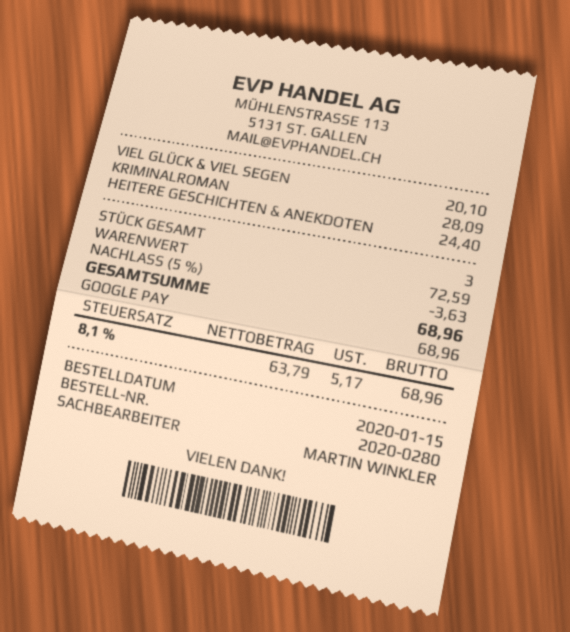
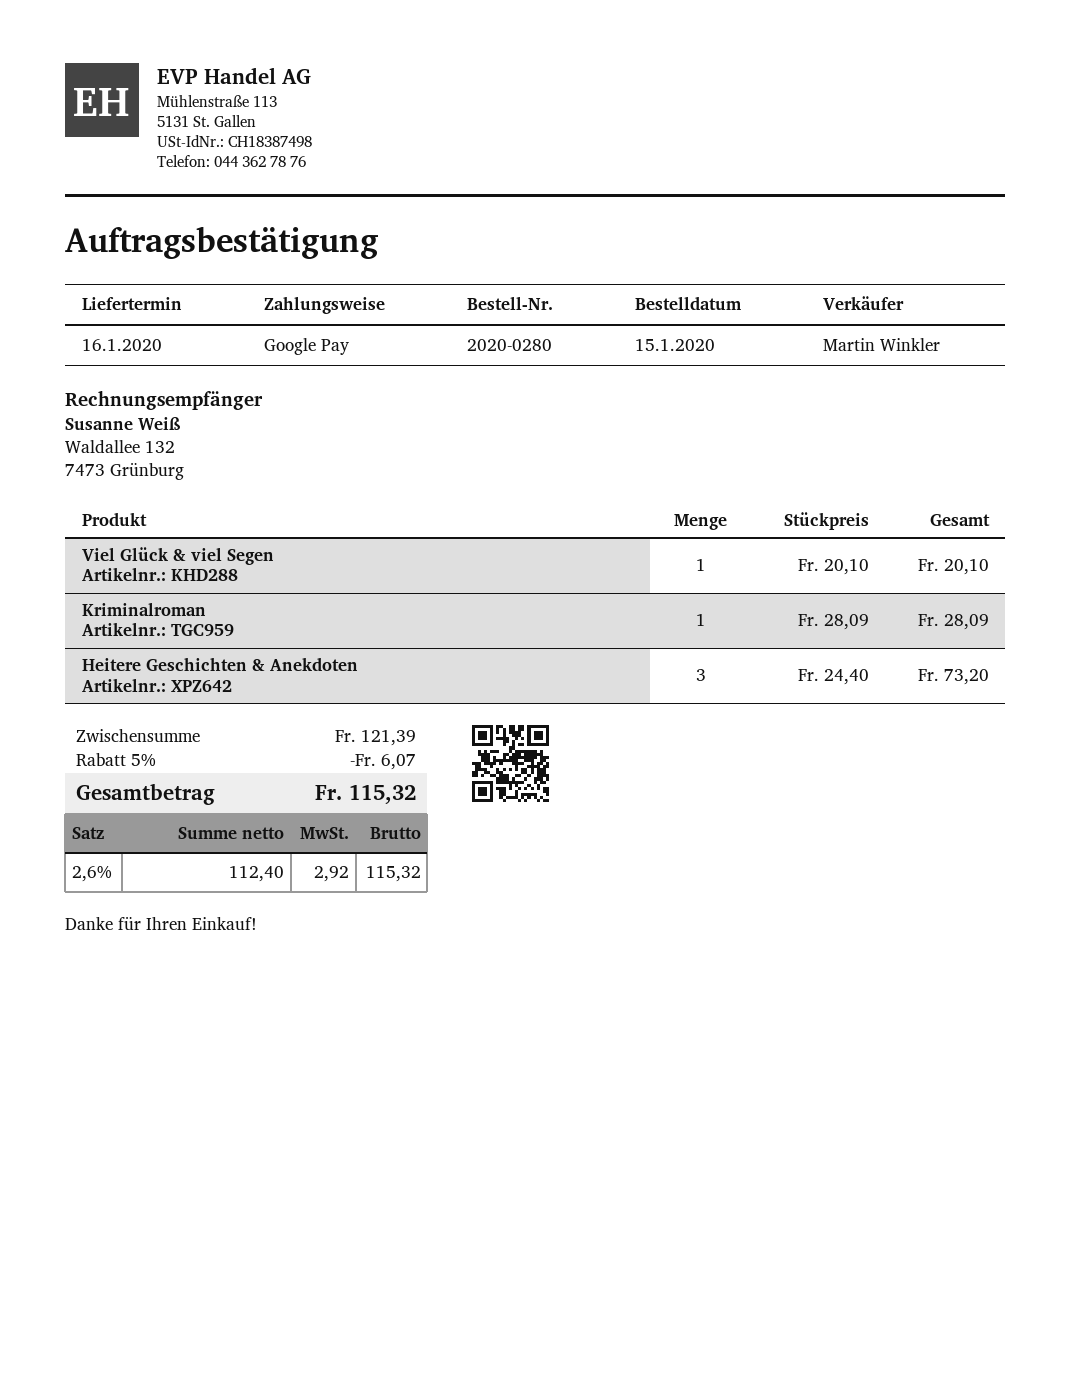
HEITERE GESCHICHTEN & ANEKDOTEN: 1 x 24.40 = 24.40 -> 3 x 24.40 = 73.20
subtotal: 72.59 -> 121.39
discount: 5% = 3.63 -> 5% = 6.07
net: 63.79 -> 112.40
tax: 8.1% = 5.17 -> 2.6% = 2.92
total: 68.96 -> 115.32

